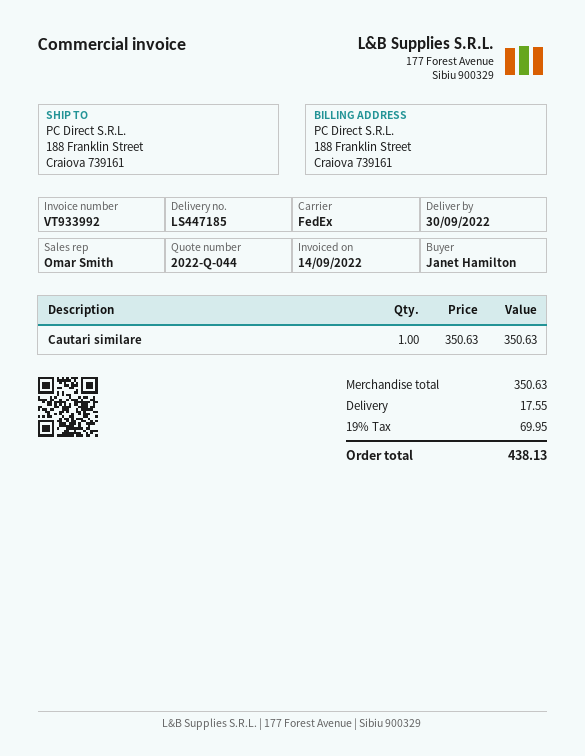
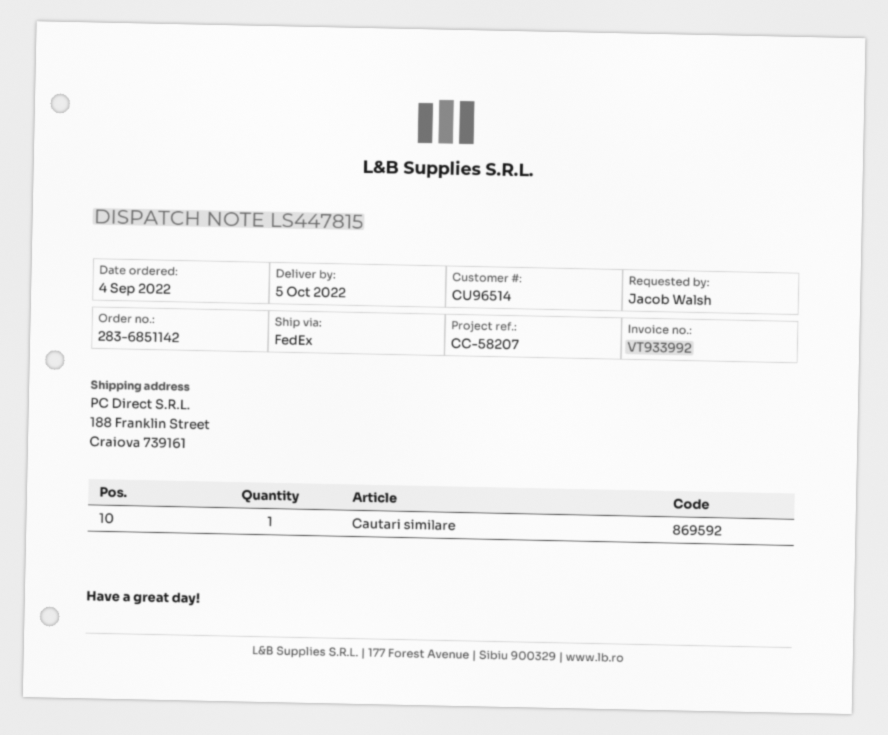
delivery note number: LS447185 -> LS447815
delivery date: 2022-09-30 -> 2022-10-05
ordered by: Janet Hamilton -> Jacob Walsh

